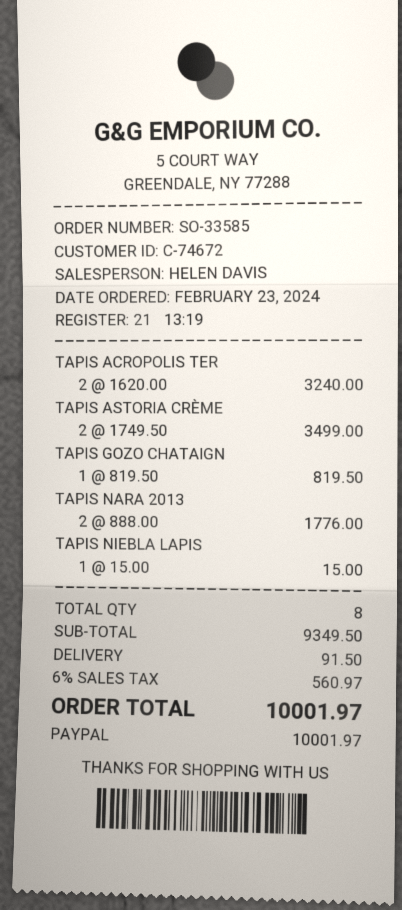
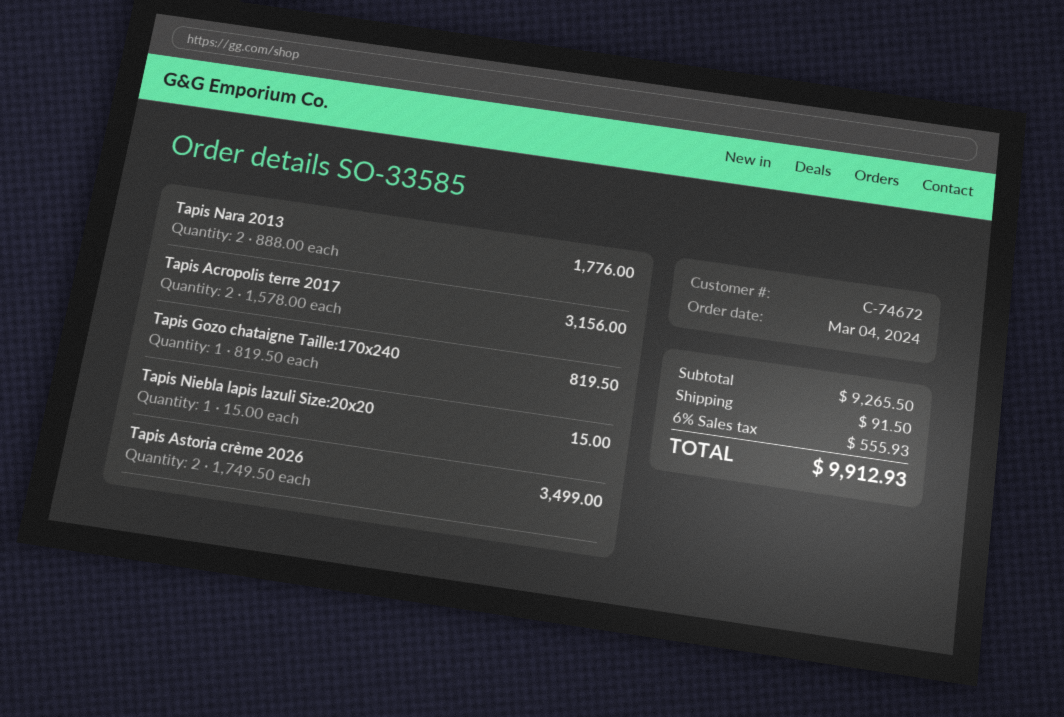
order date: 2024-02-23 -> 2024-03-04
TAPIS ACROPOLIS TER: 2 x 1620.00 = 3240.00 -> 2 x 1578.00 = 3156.00
subtotal: 9349.50 -> 9265.50
tax: 6% = 560.97 -> 6% = 555.93
total: 10001.97 -> 9912.93

